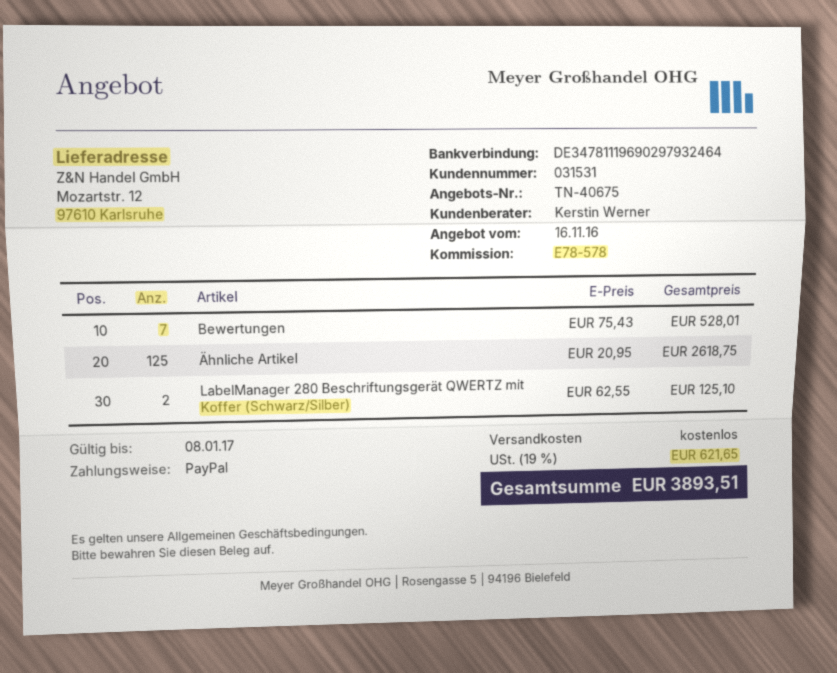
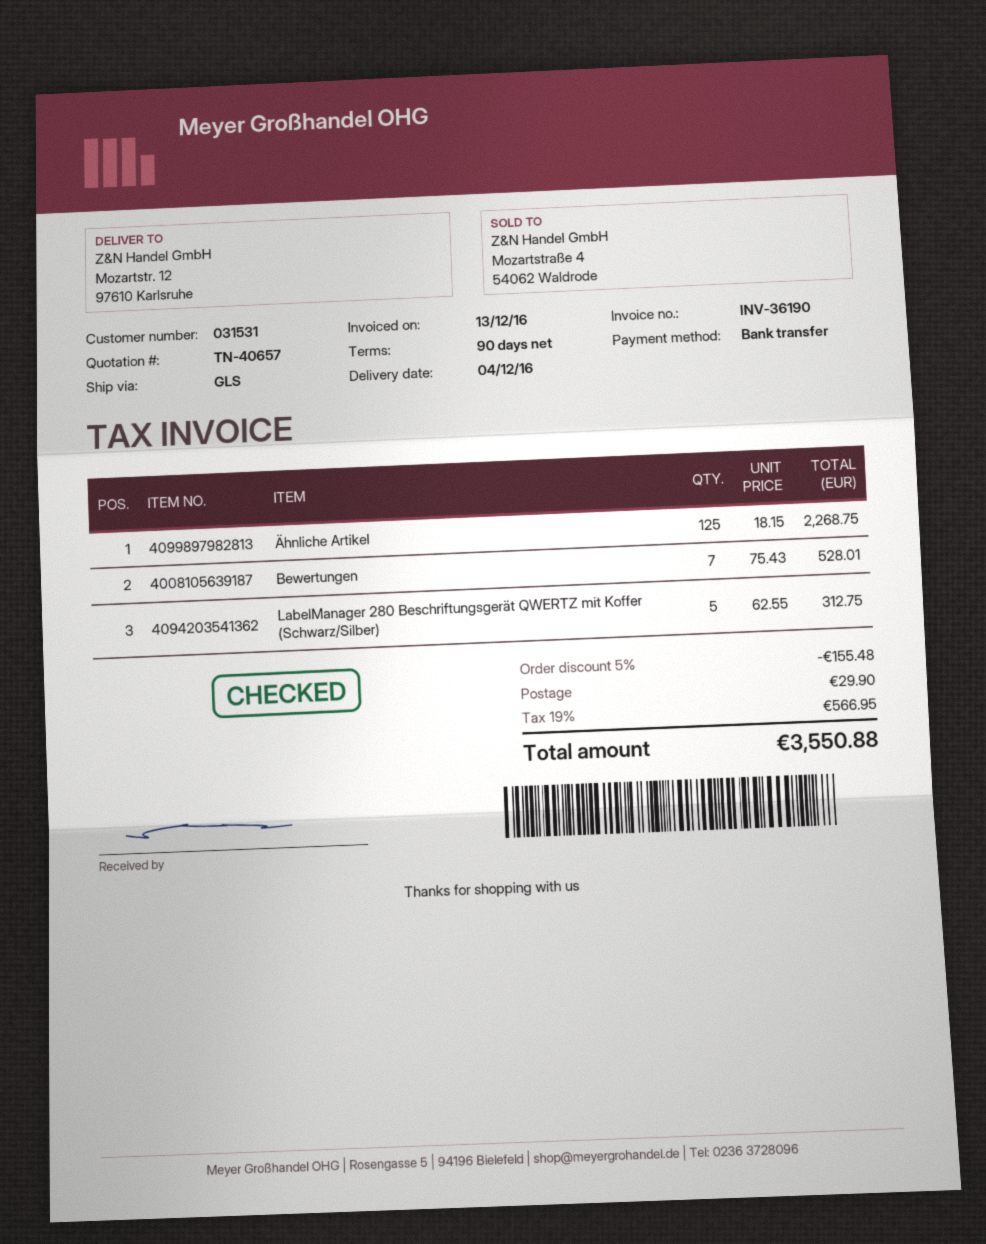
quote number: TN-40675 -> TN-40657
payment method: PayPal -> bank transfer
Ähnliche Artikel: 125 x 20.95 = 2618.75 -> 125 x 18.15 = 2268.75
LabelManager 280 Beschriftungsgerät QWERTZ mit Koffer (Schwarz/Silber): 2 x 62.55 = 125.10 -> 5 x 62.55 = 312.75
discount: none -> 5% = 155.48
shipping: 0.00 -> 29.90
tax: 19% = 621.65 -> 19% = 566.95
total: 3893.51 -> 3550.88

